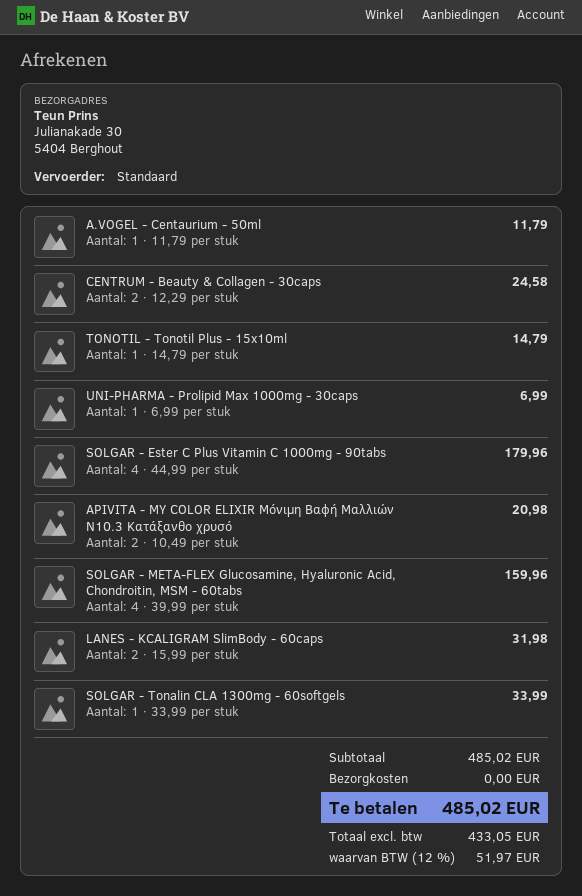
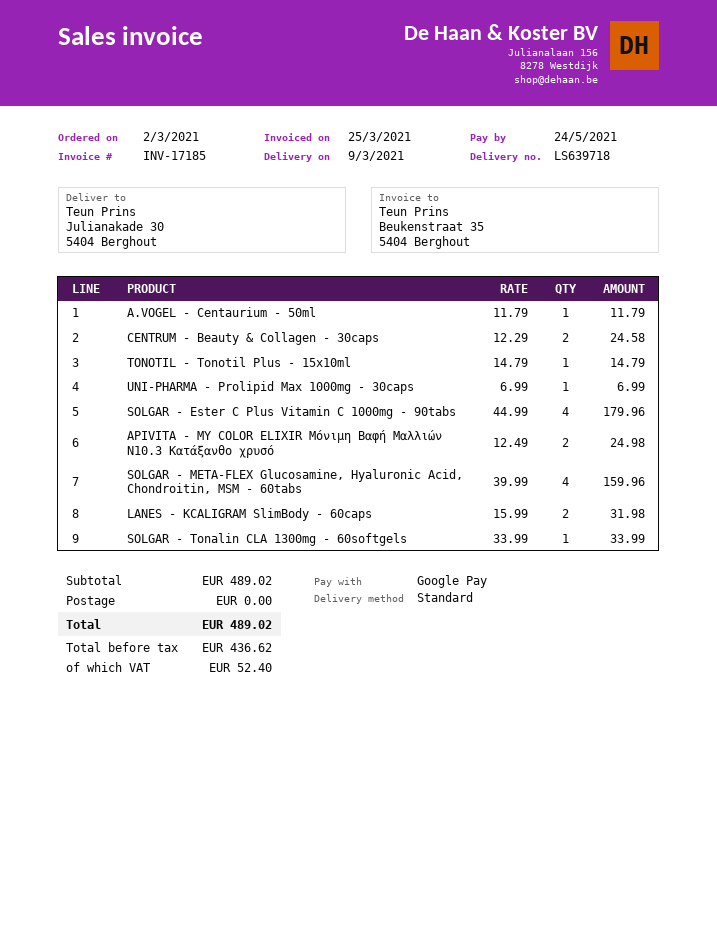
APIVITA - MY COLOR ELIXIR Μόνιμη Βαφή Μαλλιών N10.3 Κατάξανθο χρυσό: 2 x 10.49 = 20.98 -> 2 x 12.49 = 24.98
subtotal: 485.02 -> 489.02
net: 433.05 -> 436.62
tax: 51.97 -> 52.40
total: 485.02 -> 489.02

